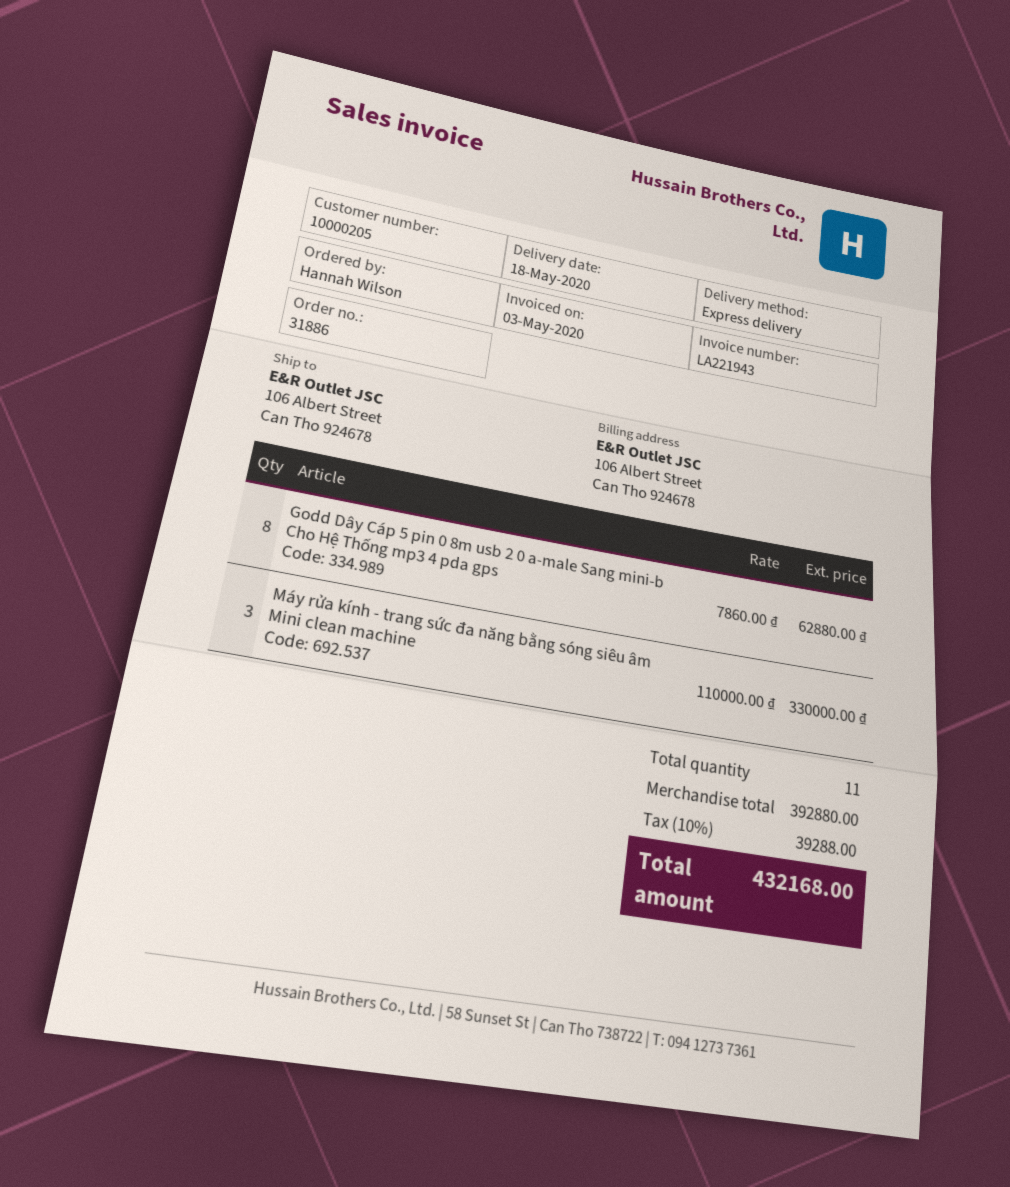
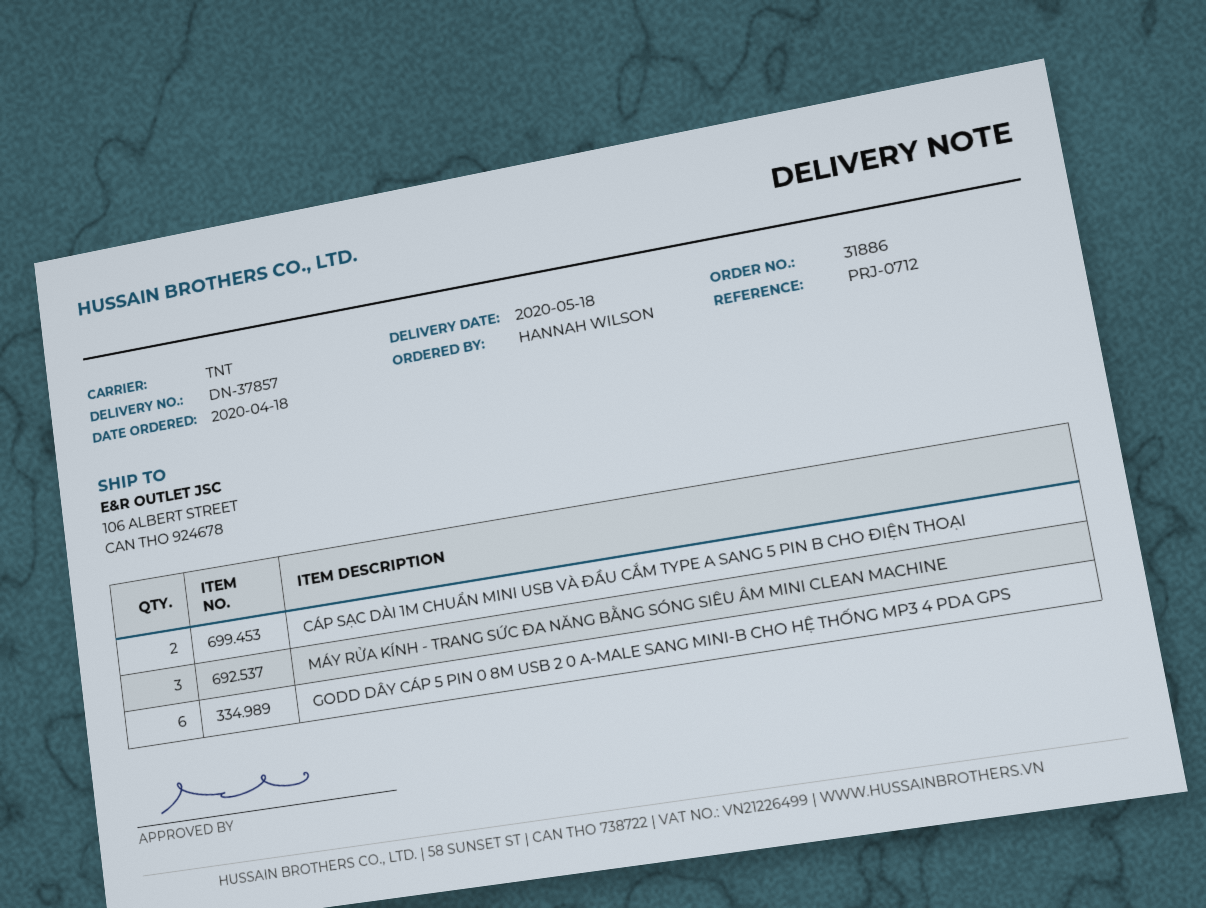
shipping method: express -> TNT
Godd Dây Cáp 5 pin 0 8m usb 2 0 a-male Sang mini-b Cho Hệ Thống mp3 4 pda gps: 8 -> 6
CÁP SẠC DÀI 1M CHUẨN MINI USB VÀ ĐẦU CẮM TYPE A SANG 5 PIN B CHO ĐIỆN THOẠI: none -> 2

